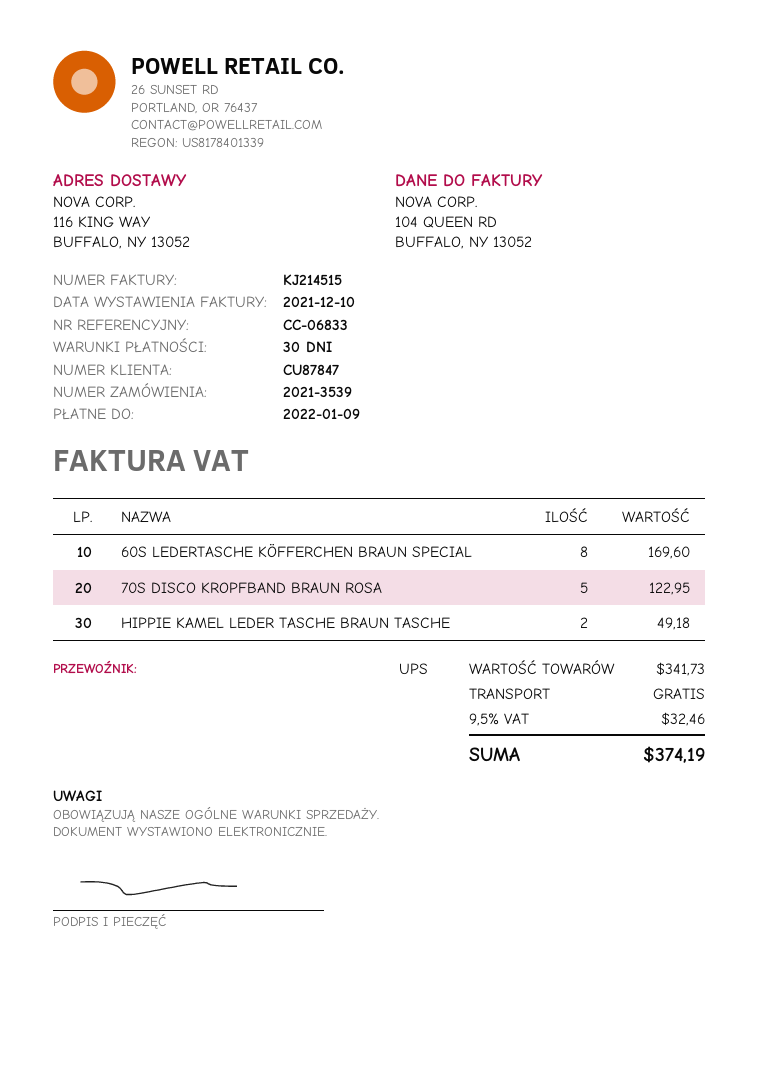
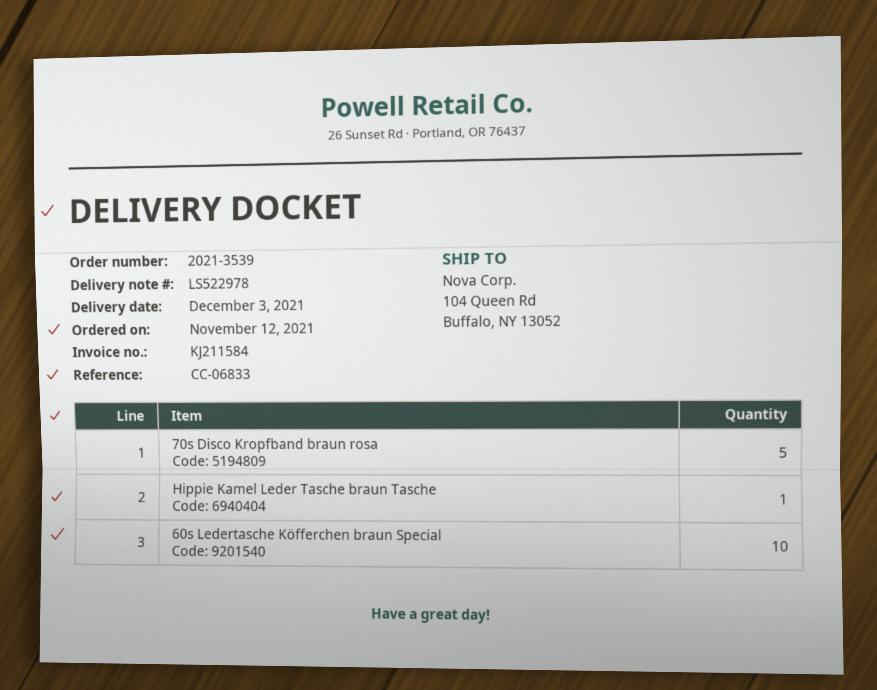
invoice number: KJ214515 -> KJ211584
ship to: 116 KING WAY, BUFFALO, NY 13052 -> 104 Queen Rd, Buffalo, NY 13052
60S LEDERTASCHE KÖFFERCHEN BRAUN SPECIAL: 8 -> 10
HIPPIE KAMEL LEDER TASCHE BRAUN TASCHE: 2 -> 1

